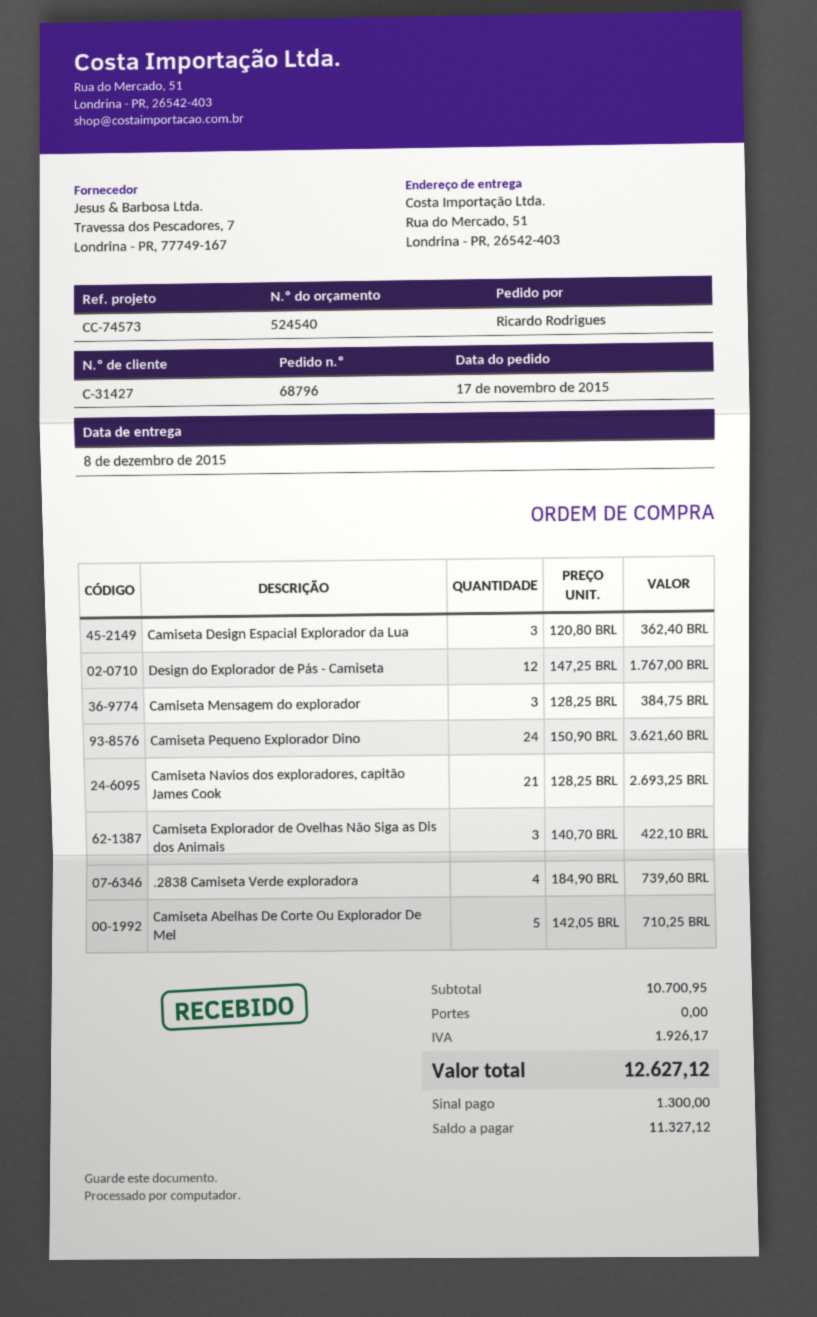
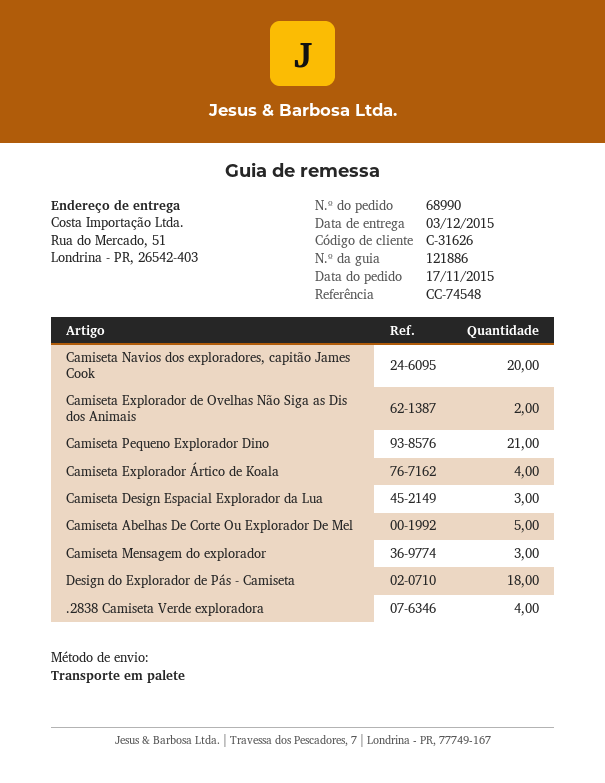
order number: 68796 -> 68990
delivery date: 2015-12-08 -> 2015-12-03
customer number: C-31427 -> C-31626
reference: CC-74573 -> CC-74548
Design do Explorador de Pás - Camiseta: 12 -> 18
Camiseta Pequeno Explorador Dino: 24 -> 21
Camiseta Navios dos exploradores, capitão James Cook: 21 -> 20
Camiseta Explorador de Ovelhas Não Siga as Dis dos Animais: 3 -> 2
Camiseta Explorador Ártico de Koala: none -> 4

